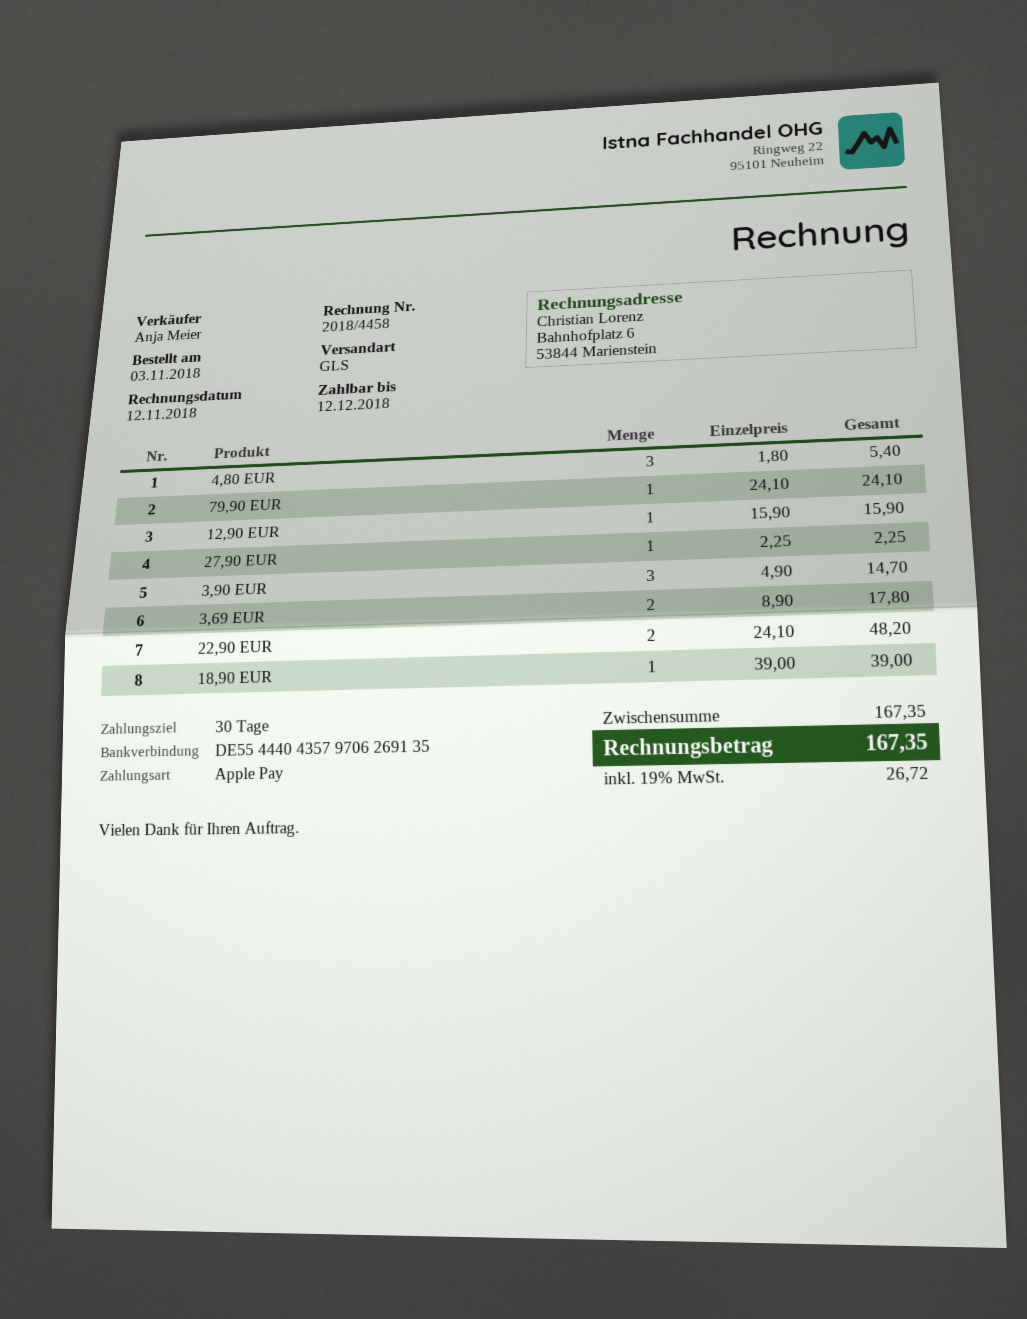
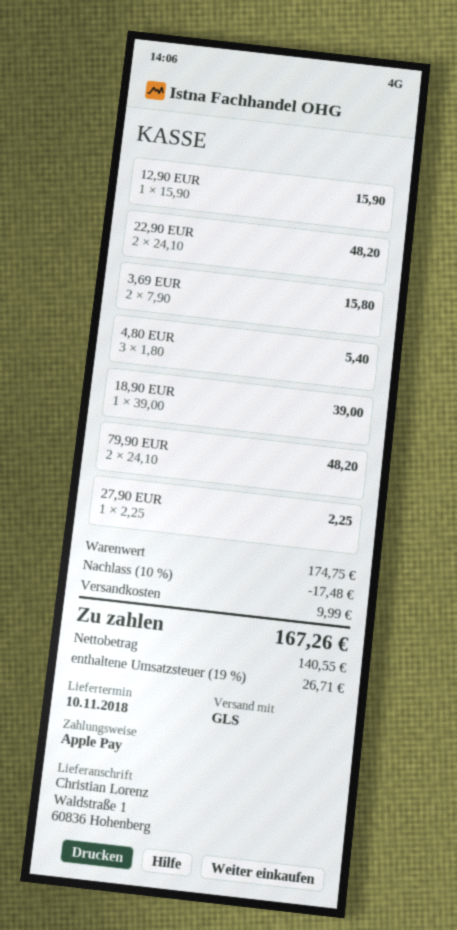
79,90 EUR: 1 x 24.10 = 24.10 -> 2 x 24.10 = 48.20
3,90 EUR: 3 x 4.90 = 14.70 -> none
3,69 EUR: 2 x 8.90 = 17.80 -> 2 x 7.90 = 15.80
subtotal: 167.35 -> 174.75
discount: none -> 10% = 17.48
shipping: none -> 9.99
tax: 19% = 26.72 -> 19% = 26.71
total: 167.35 -> 167.26

